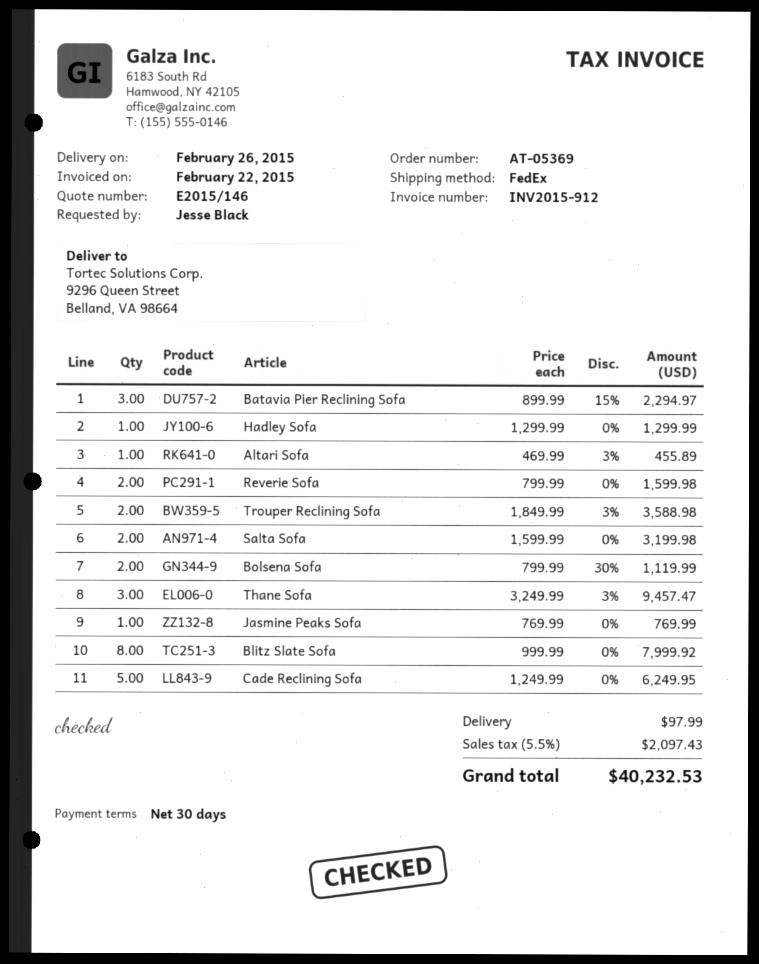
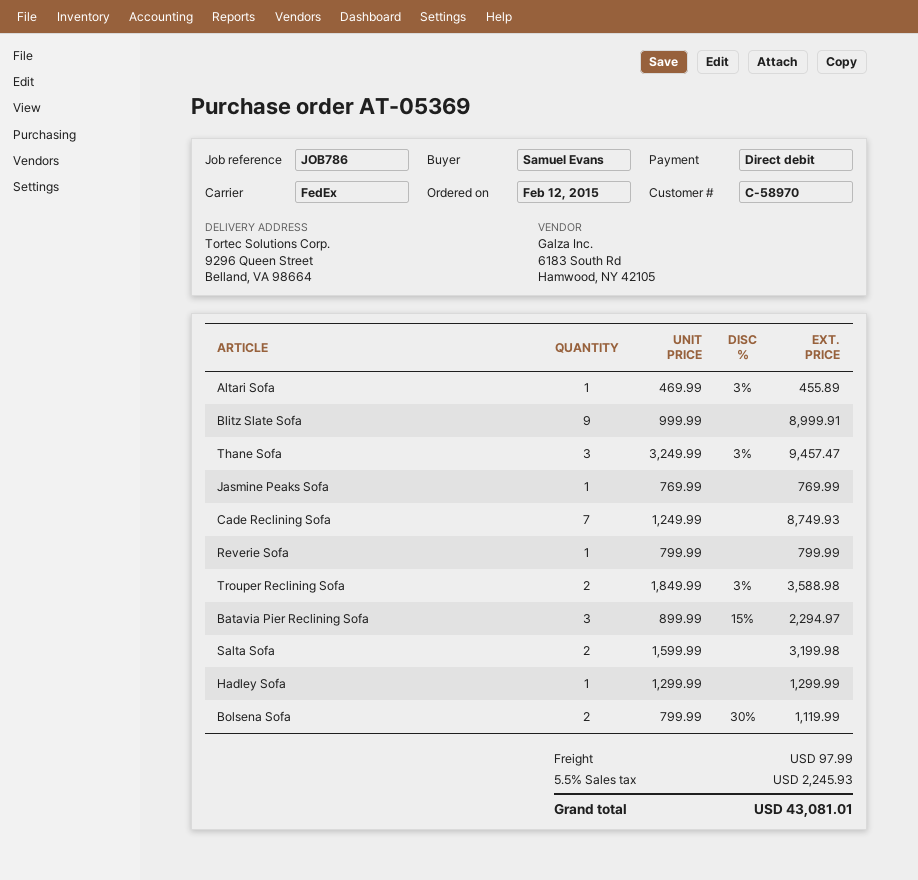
ordered by: Jesse Black -> Samuel Evans
Reverie Sofa: 2 x 799.99 = 1599.98 -> 1 x 799.99 = 799.99
Blitz Slate Sofa: 8 x 999.99 = 7999.92 -> 9 x 999.99 = 8999.91
Cade Reclining Sofa: 5 x 1249.99 = 6249.95 -> 7 x 1249.99 = 8749.93
tax: 5.5% = 2097.43 -> 5.5% = 2245.93
total: 40232.53 -> 43081.01

